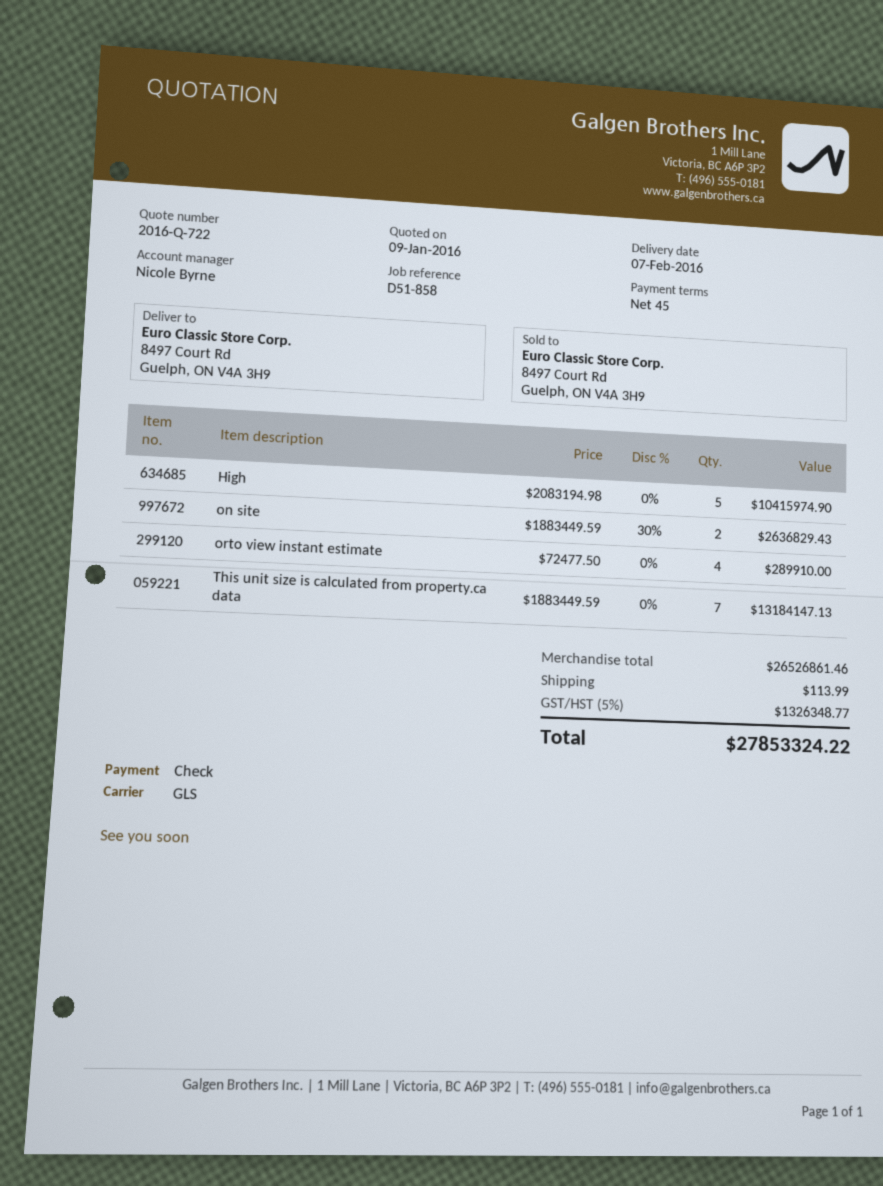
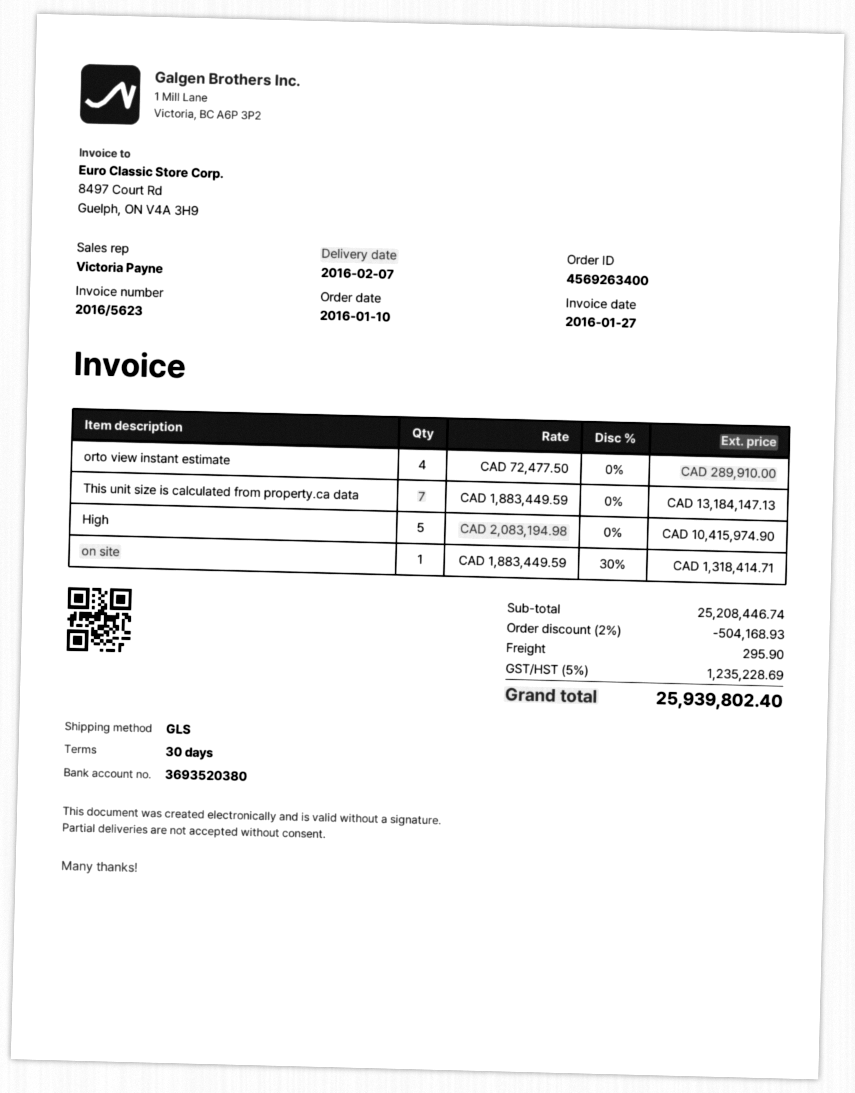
payment terms: 45 days -> 30 days
sales rep: Nicole Byrne -> Victoria Payne
on site: 2 x 1883449.59 - 30% = 2636829.43 -> 1 x 1883449.59 - 30% = 1318414.71
subtotal: 26526861.46 -> 25208446.74
discount: none -> 2% = 504168.93
shipping: 113.99 -> 295.90
tax: 5% = 1326348.77 -> 5% = 1235228.69
total: 27853324.22 -> 25939802.40

